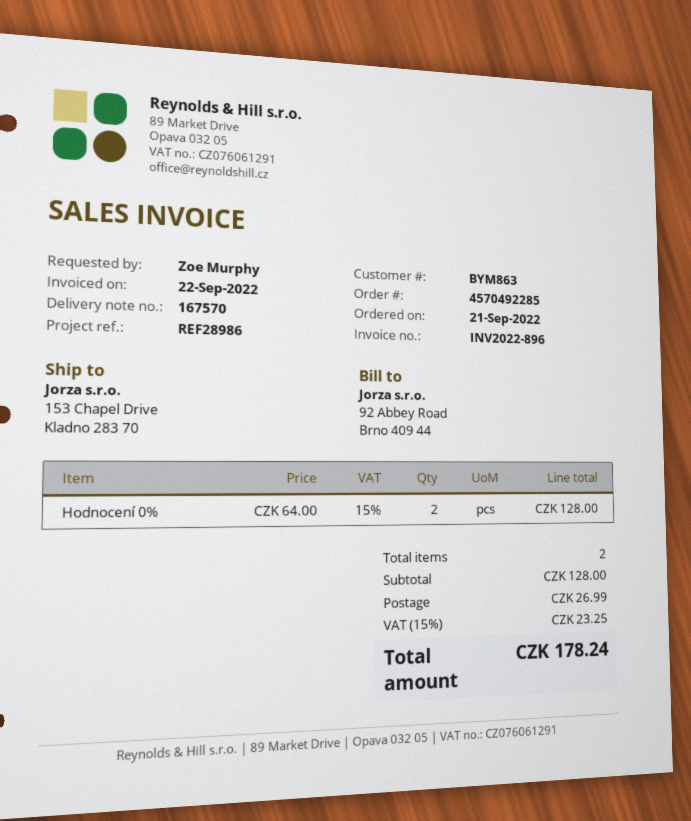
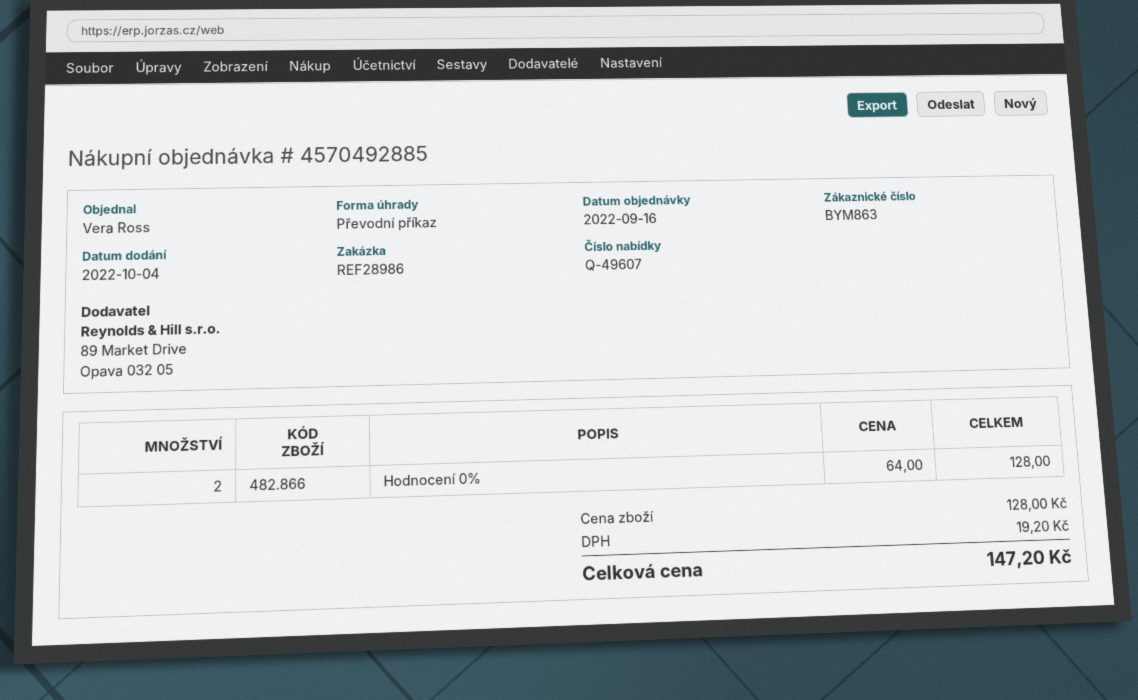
order number: 4570492285 -> 4570492885
order date: 2022-09-21 -> 2022-09-16
ordered by: Zoe Murphy -> Vera Ross
shipping: 26.99 -> none
tax: 23.25 -> 19.20
total: 178.24 -> 147.20

